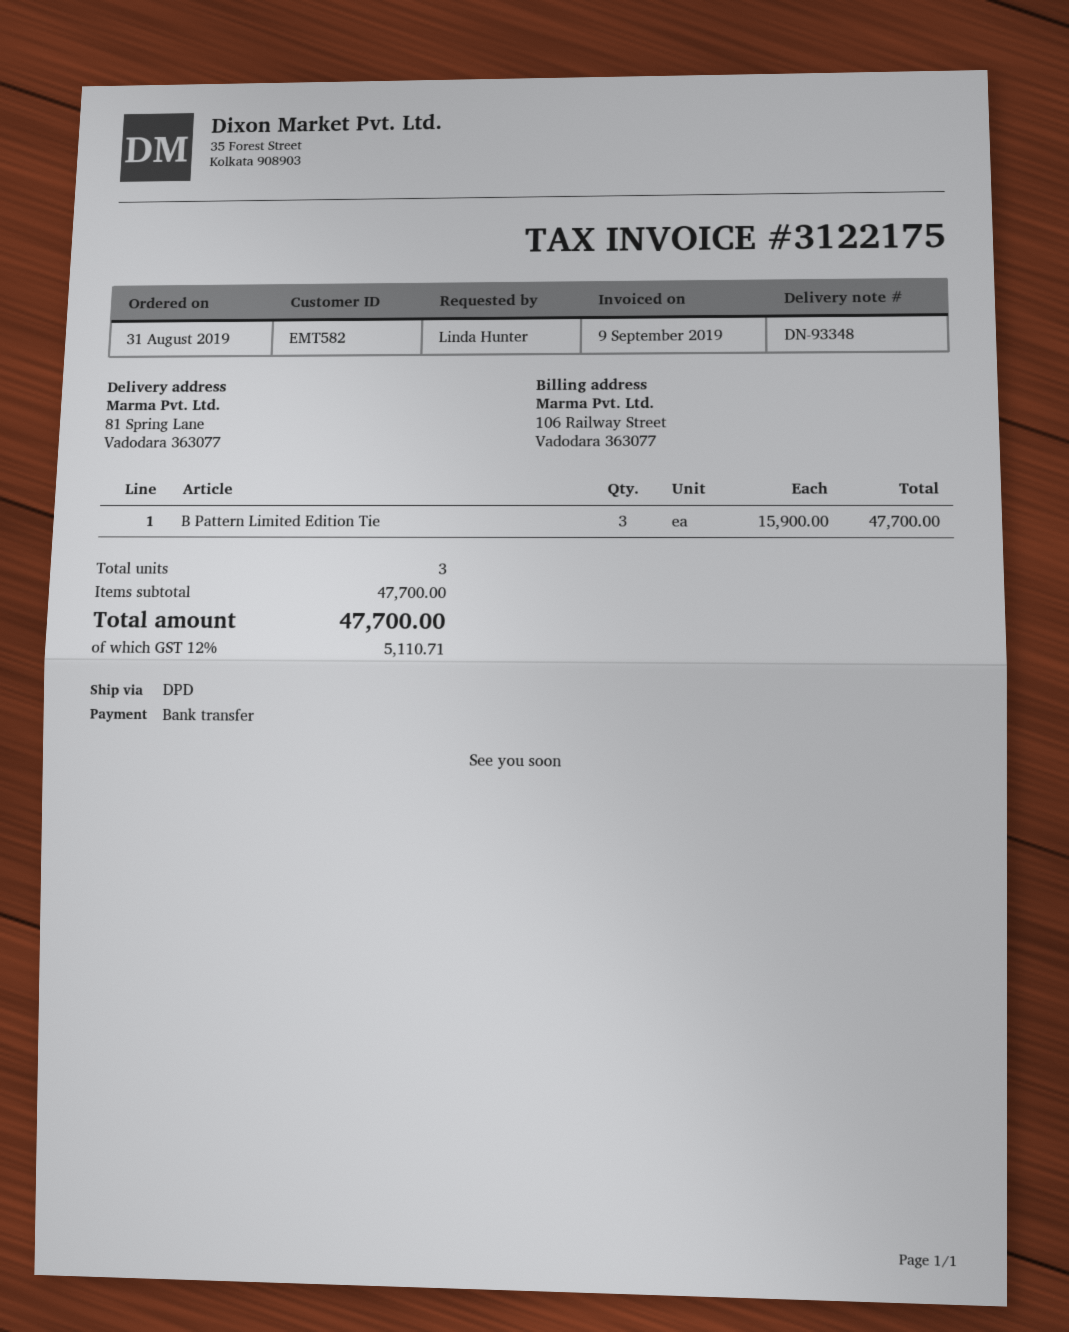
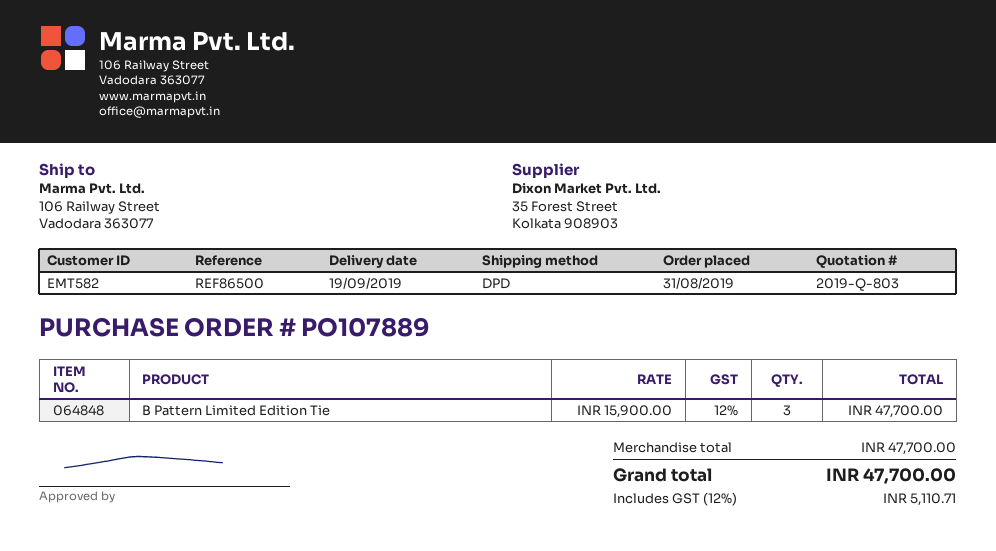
ship to: 81 Spring Lane, Vadodara 363077 -> 106 Railway Street, Vadodara 363077

